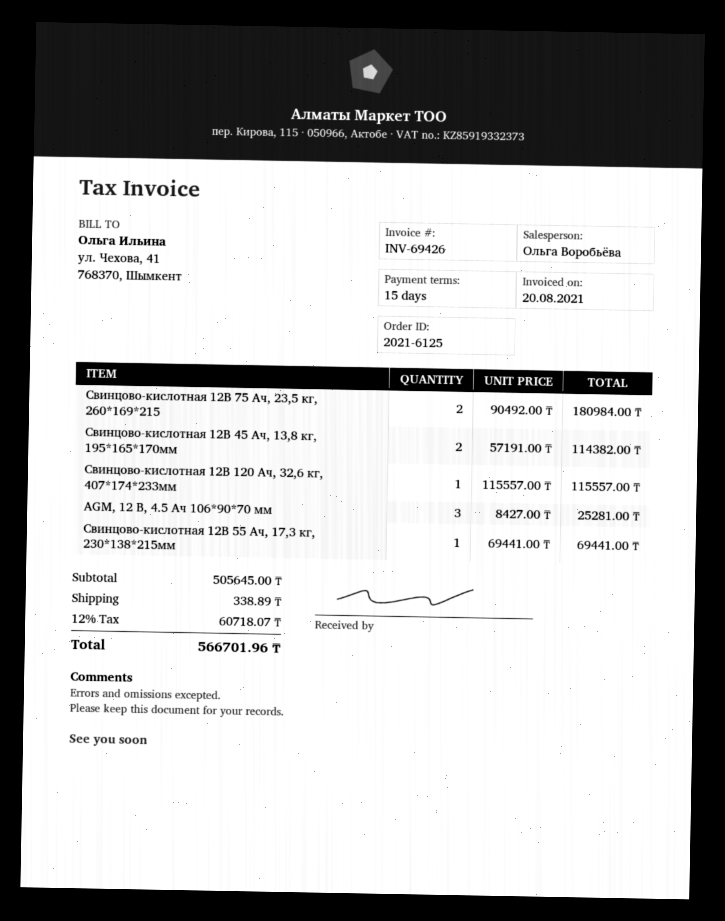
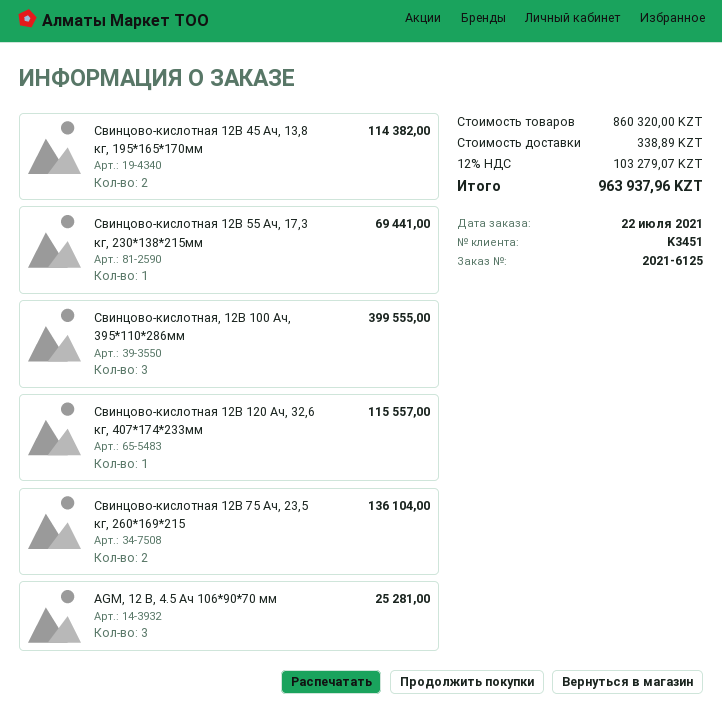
Свинцово-кислотная 12В 75 Ач, 23,5 кг, 260*169*215: 2 for 180984.00 -> 2 for 136104.00
Свинцово-кислотная, 12В 100 Ач, 395*110*286мм: none -> 3 for 399555.00
subtotal: 505645.00 -> 860320.00
tax: 12% = 60718.07 -> 12% = 103279.07
total: 566701.96 -> 963937.96

